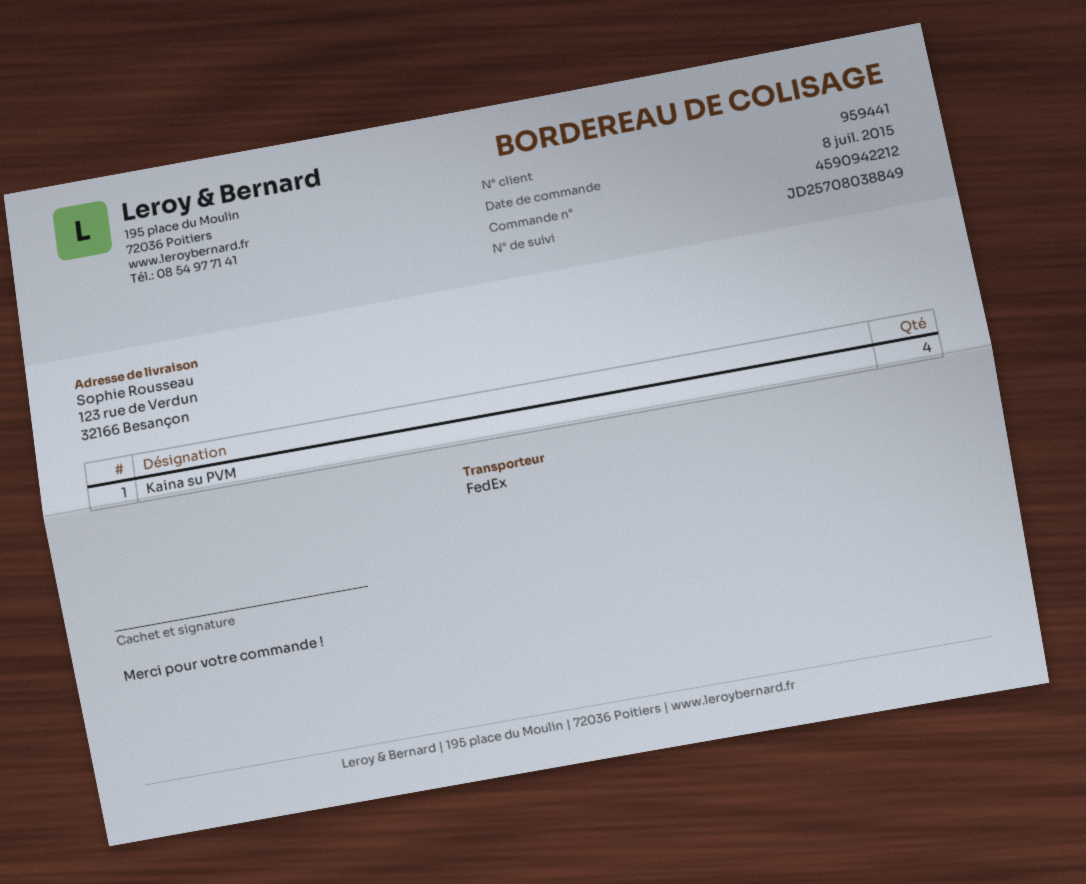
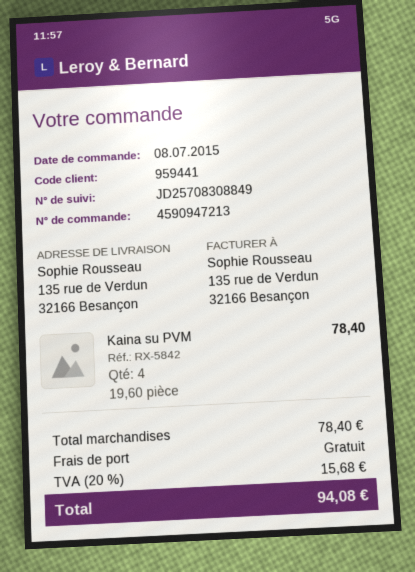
order number: 4590942212 -> 4590947213
tracking number: JD25708038849 -> JD25708308849
ship to: 123 rue de Verdun, 32166 Besançon -> 135 rue de Verdun, 32166 Besançon

